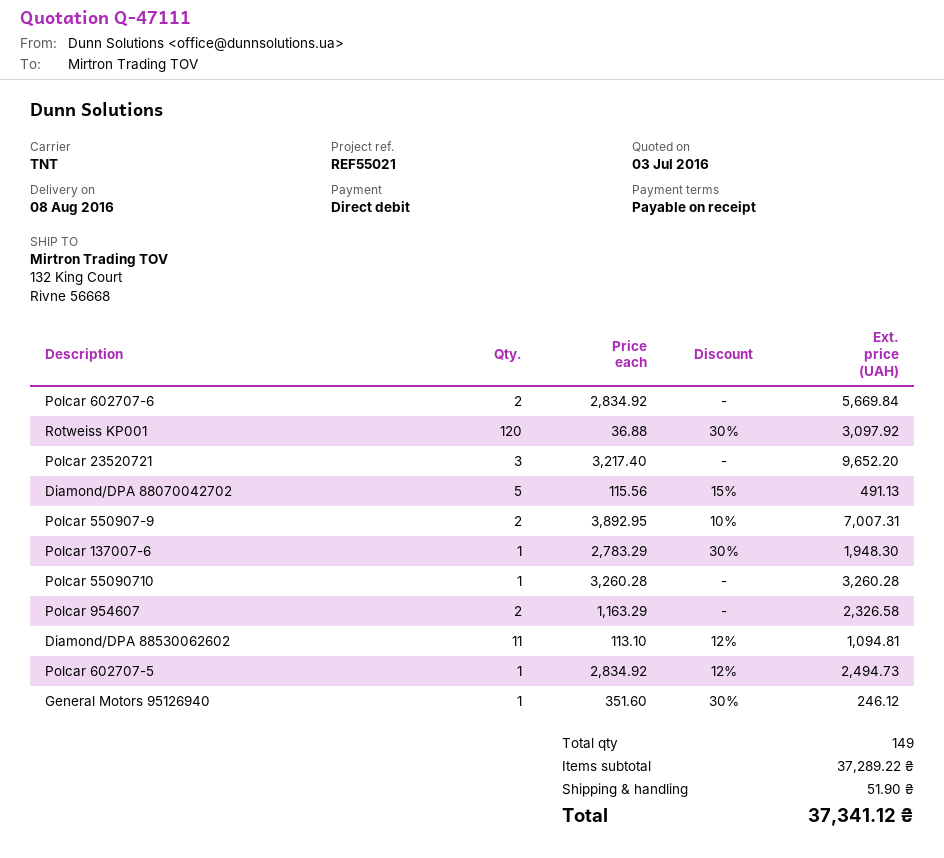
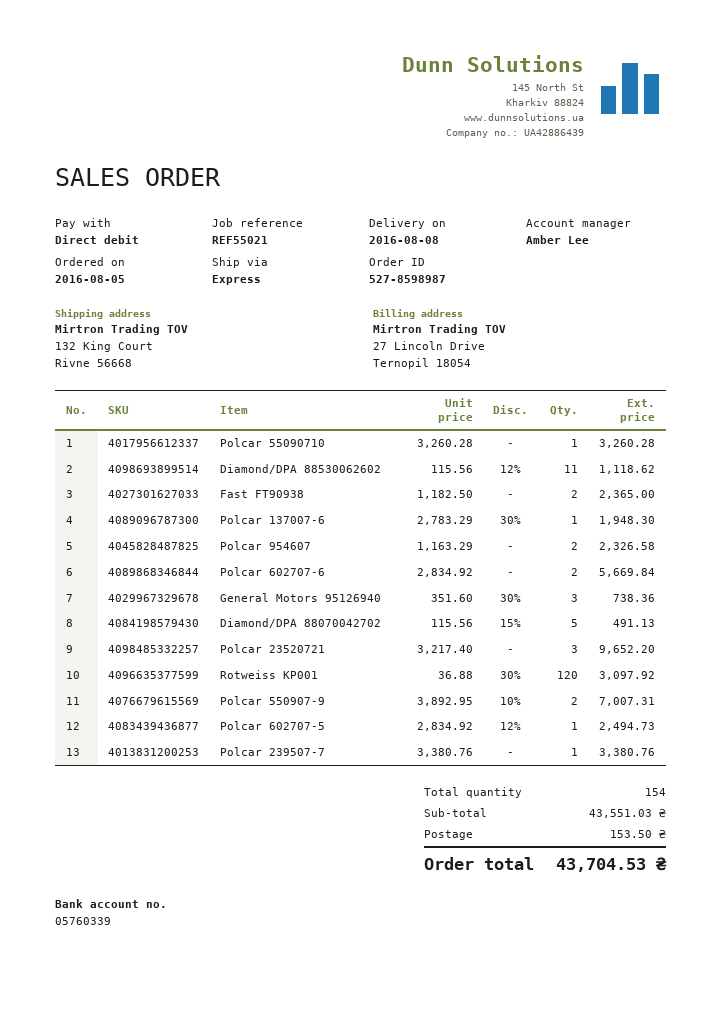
shipping method: TNT -> express
Diamond/DPA 88530062602: 11 x 113.10 - 12% = 1094.81 -> 11 x 115.56 - 12% = 1118.62
General Motors 95126940: 1 x 351.60 - 30% = 246.12 -> 3 x 351.60 - 30% = 738.36
Fast FT90938: none -> 2 x 1182.50 = 2365.00
Polcar 239507-7: none -> 1 x 3380.76 = 3380.76
total quantity: 149 -> 154
subtotal: 37289.22 -> 43551.03
shipping: 51.90 -> 153.50
total: 37341.12 -> 43704.53

